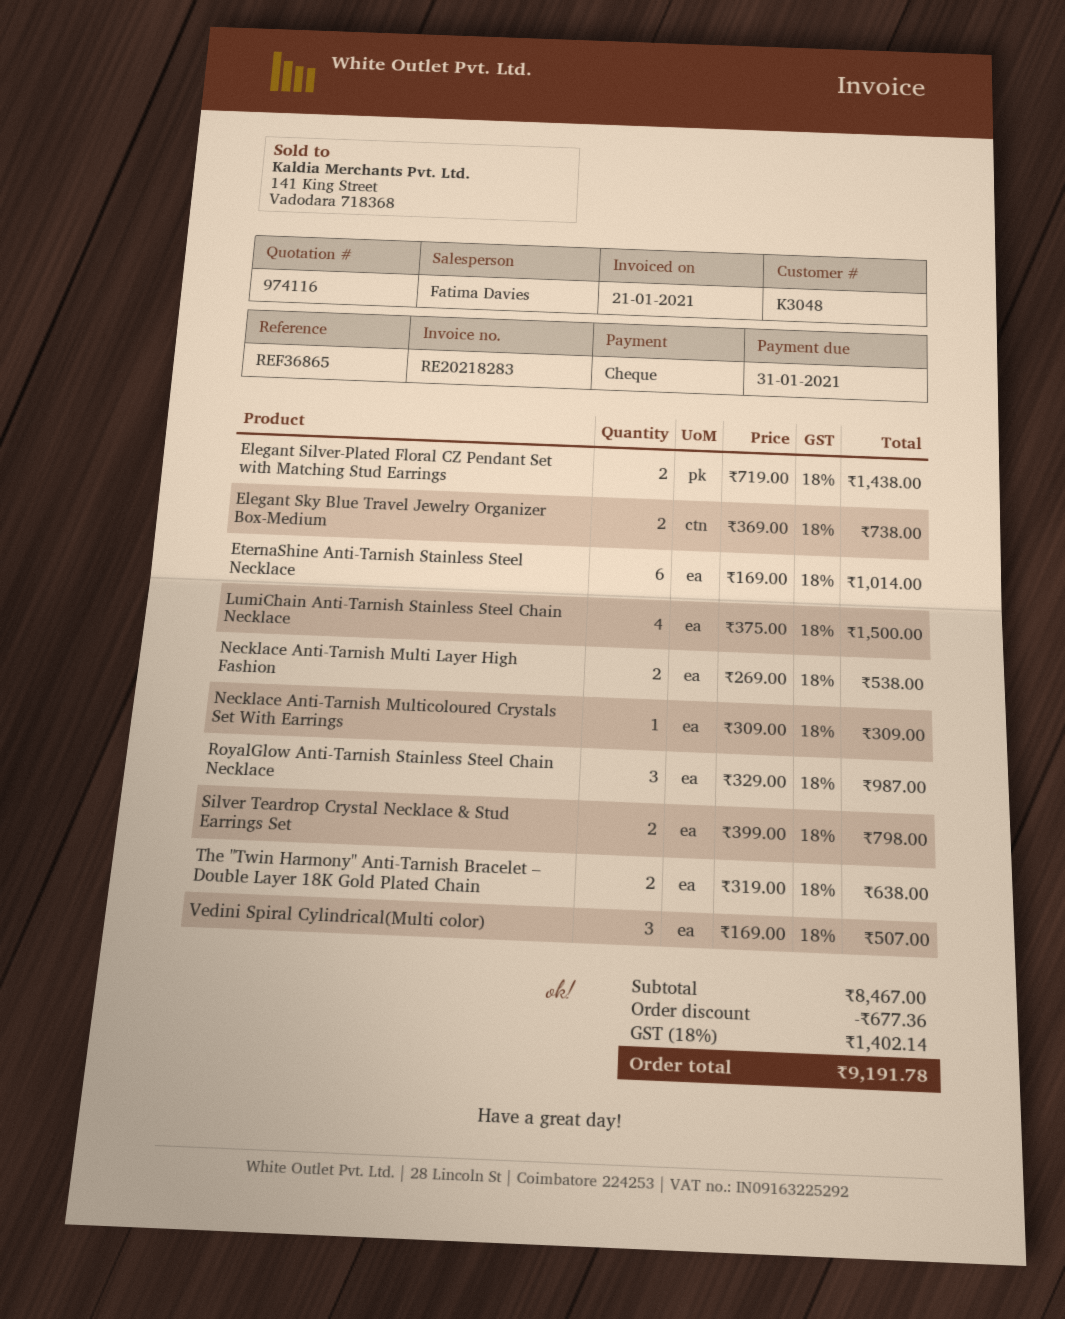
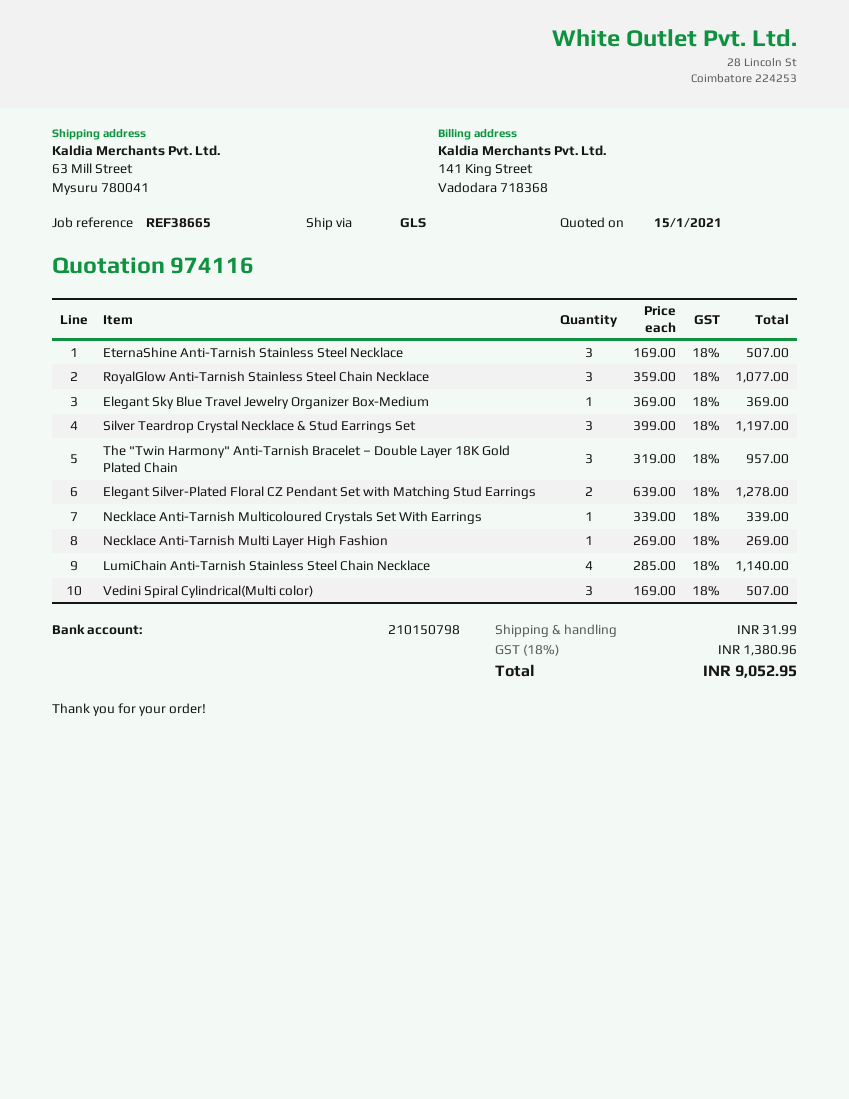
reference: REF36865 -> REF38665
Elegant Silver-Plated Floral CZ Pendant Set with Matching Stud Earrings: 2 x 719.00 = 1438.00 -> 2 x 639.00 = 1278.00
Elegant Sky Blue Travel Jewelry Organizer Box-Medium: 2 x 369.00 = 738.00 -> 1 x 369.00 = 369.00
EternaShine Anti-Tarnish Stainless Steel Necklace: 6 x 169.00 = 1014.00 -> 3 x 169.00 = 507.00
LumiChain Anti-Tarnish Stainless Steel Chain Necklace: 4 x 375.00 = 1500.00 -> 4 x 285.00 = 1140.00
Necklace Anti-Tarnish Multi Layer High Fashion: 2 x 269.00 = 538.00 -> 1 x 269.00 = 269.00
Necklace Anti-Tarnish Multicoloured Crystals Set With Earrings: 1 x 309.00 = 309.00 -> 1 x 339.00 = 339.00
RoyalGlow Anti-Tarnish Stainless Steel Chain Necklace: 3 x 329.00 = 987.00 -> 3 x 359.00 = 1077.00
Silver Teardrop Crystal Necklace & Stud Earrings Set: 2 x 399.00 = 798.00 -> 3 x 399.00 = 1197.00
The "Twin Harmony" Anti-Tarnish Bracelet – Double Layer 18K Gold Plated Chain: 2 x 319.00 = 638.00 -> 3 x 319.00 = 957.00
discount: 677.36 -> none
shipping: none -> 31.99
tax: 18% = 1402.14 -> 18% = 1380.96
total: 9191.78 -> 9052.95

